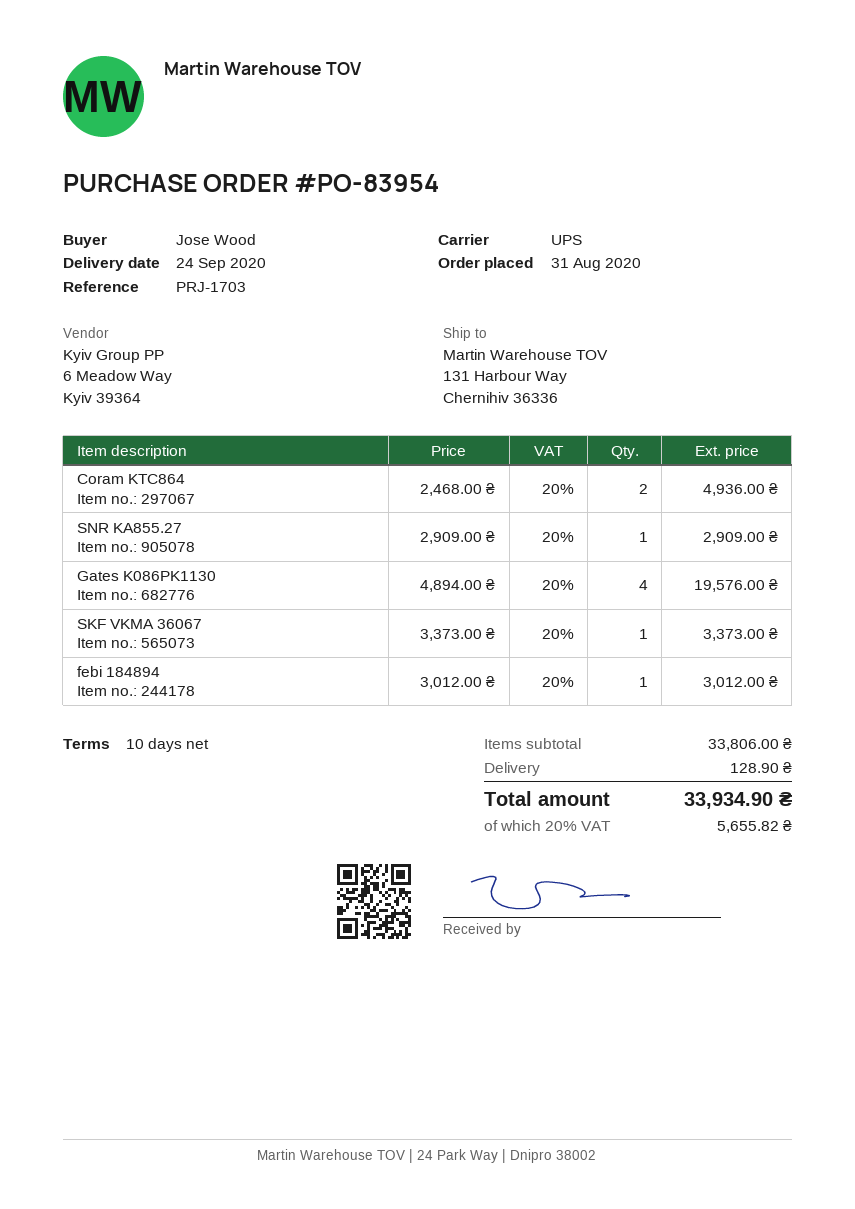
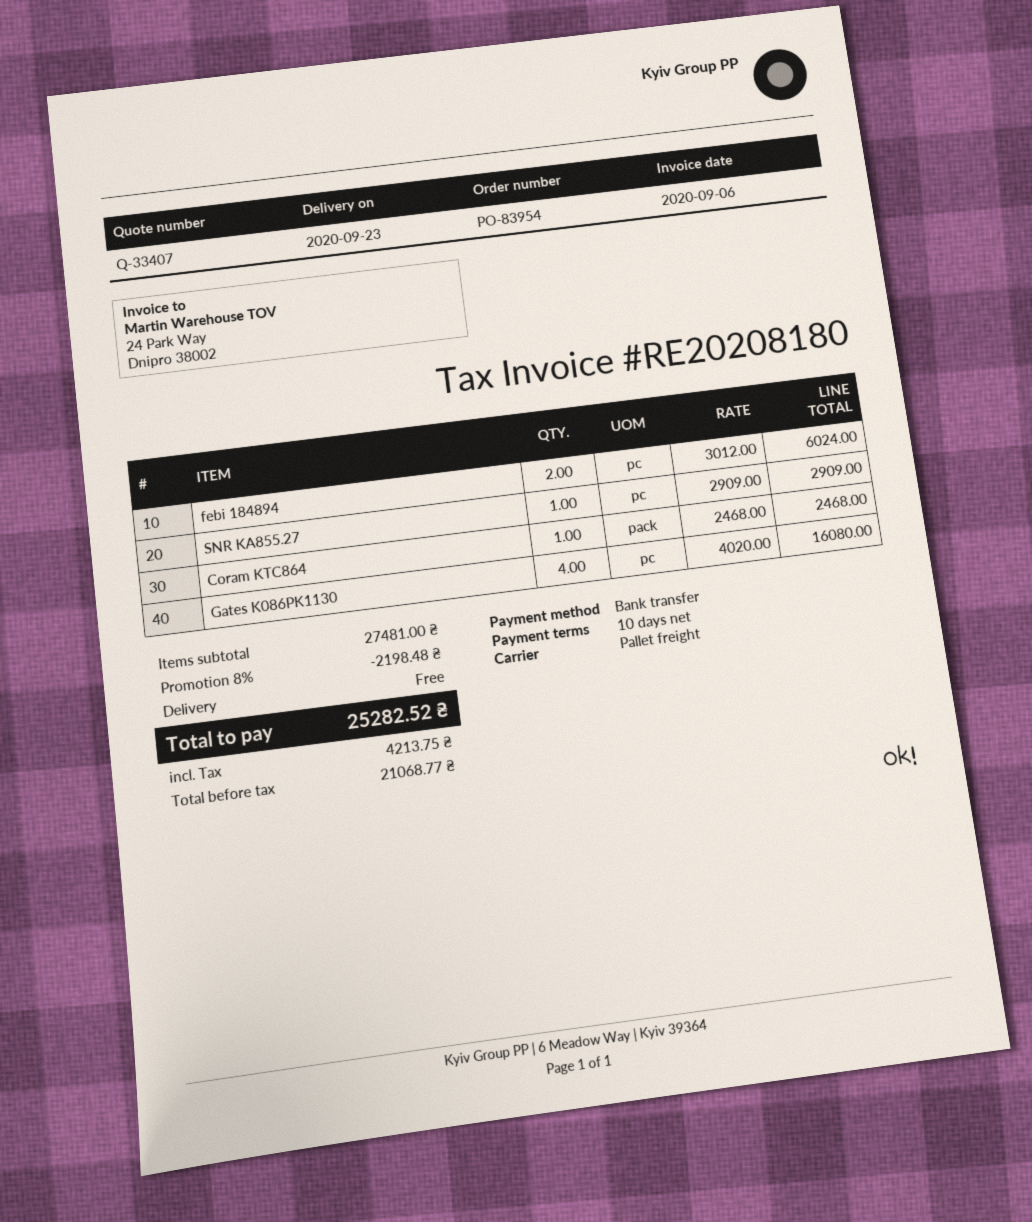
delivery date: 2020-09-24 -> 2020-09-23
shipping method: UPS -> pallet freight
Coram KTC864: 2 x 2468.00 = 4936.00 -> 1 x 2468.00 = 2468.00
Gates K086PK1130: 4 x 4894.00 = 19576.00 -> 4 x 4020.00 = 16080.00
SKF VKMA 36067: 1 x 3373.00 = 3373.00 -> none
febi 184894: 1 x 3012.00 = 3012.00 -> 2 x 3012.00 = 6024.00
subtotal: 33806.00 -> 27481.00
discount: none -> 8% = 2198.48
shipping: 128.90 -> 0.00
tax: 5655.82 -> 4213.75
total: 33934.90 -> 25282.52

